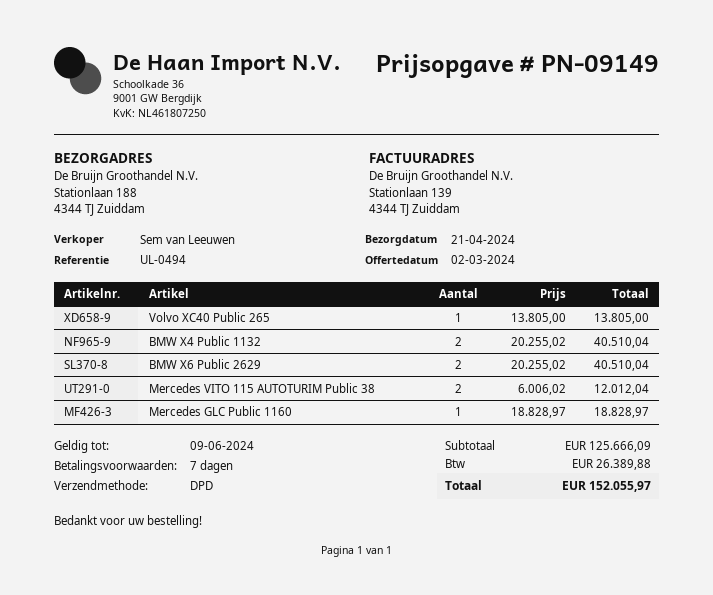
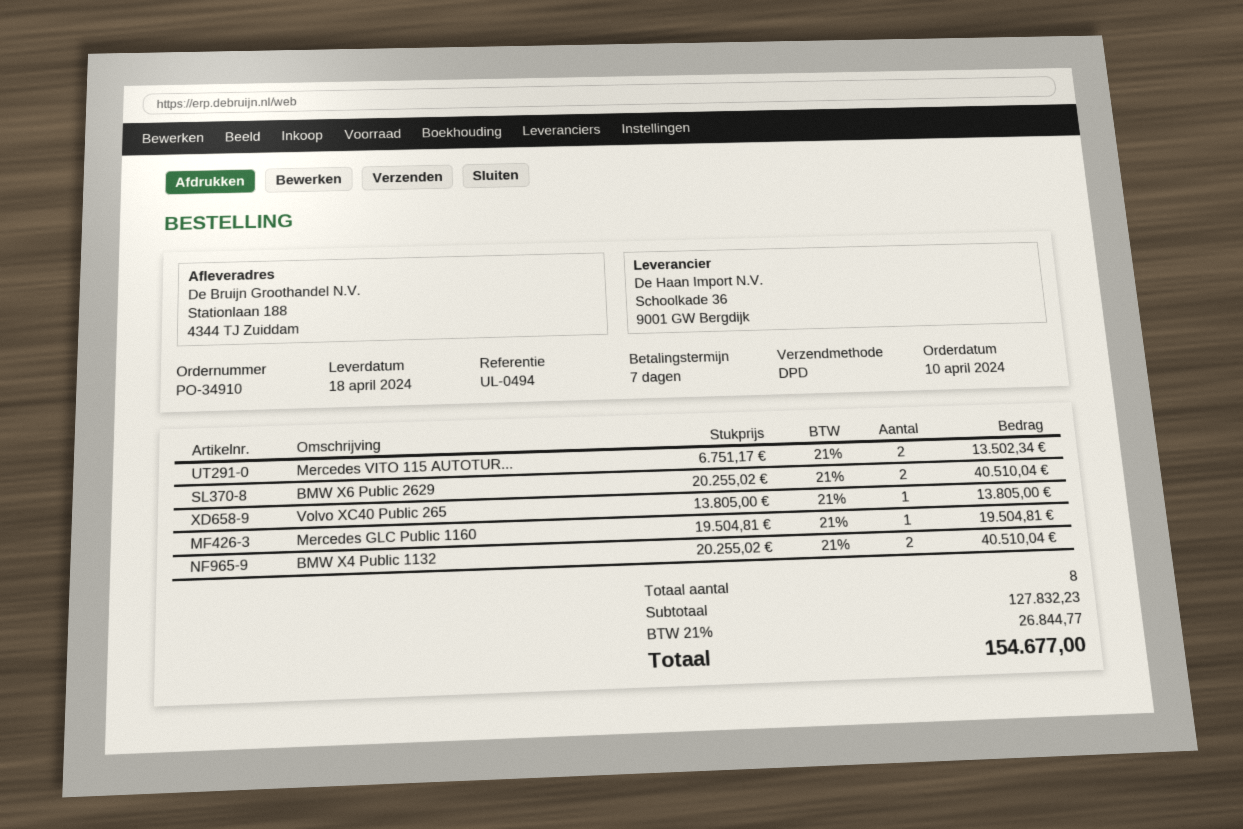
delivery date: 2024-04-21 -> 2024-04-18
Mercedes VITO 115 AUTOTURIM Public 38: 2 x 6006.02 = 12012.04 -> 2 x 6751.17 = 13502.34
Mercedes GLC Public 1160: 1 x 18828.97 = 18828.97 -> 1 x 19504.81 = 19504.81
subtotal: 125666.09 -> 127832.23
tax: 26389.88 -> 26844.77
total: 152055.97 -> 154677.00

